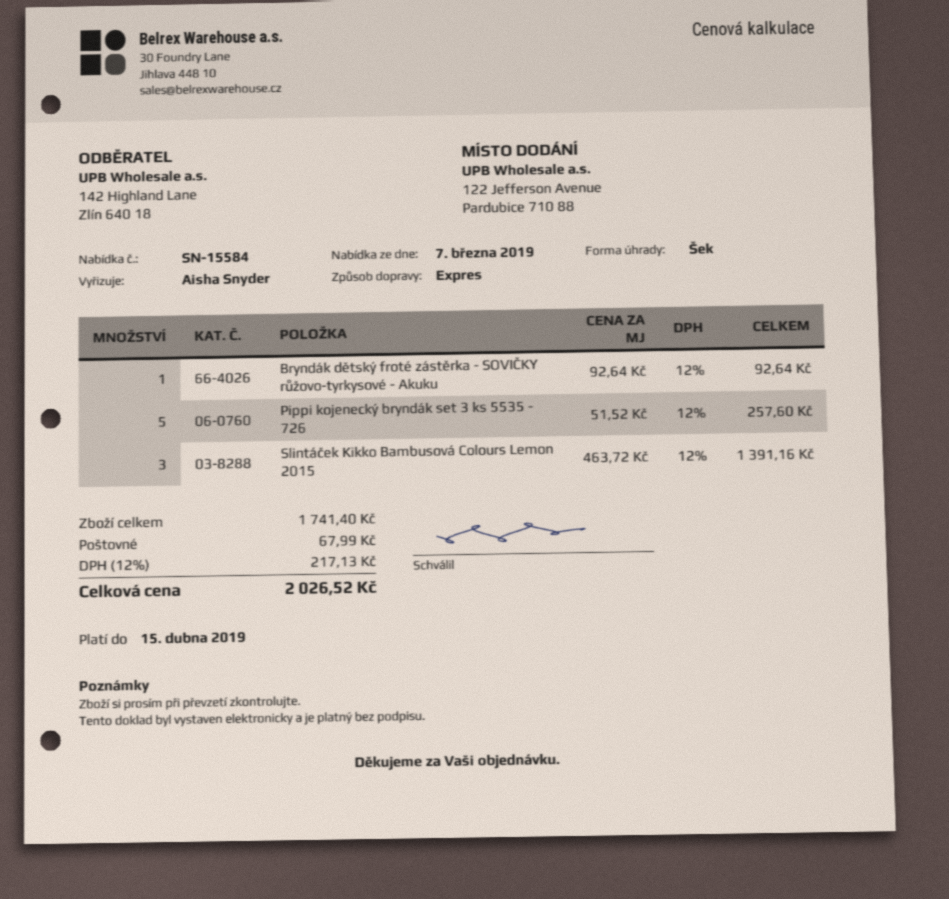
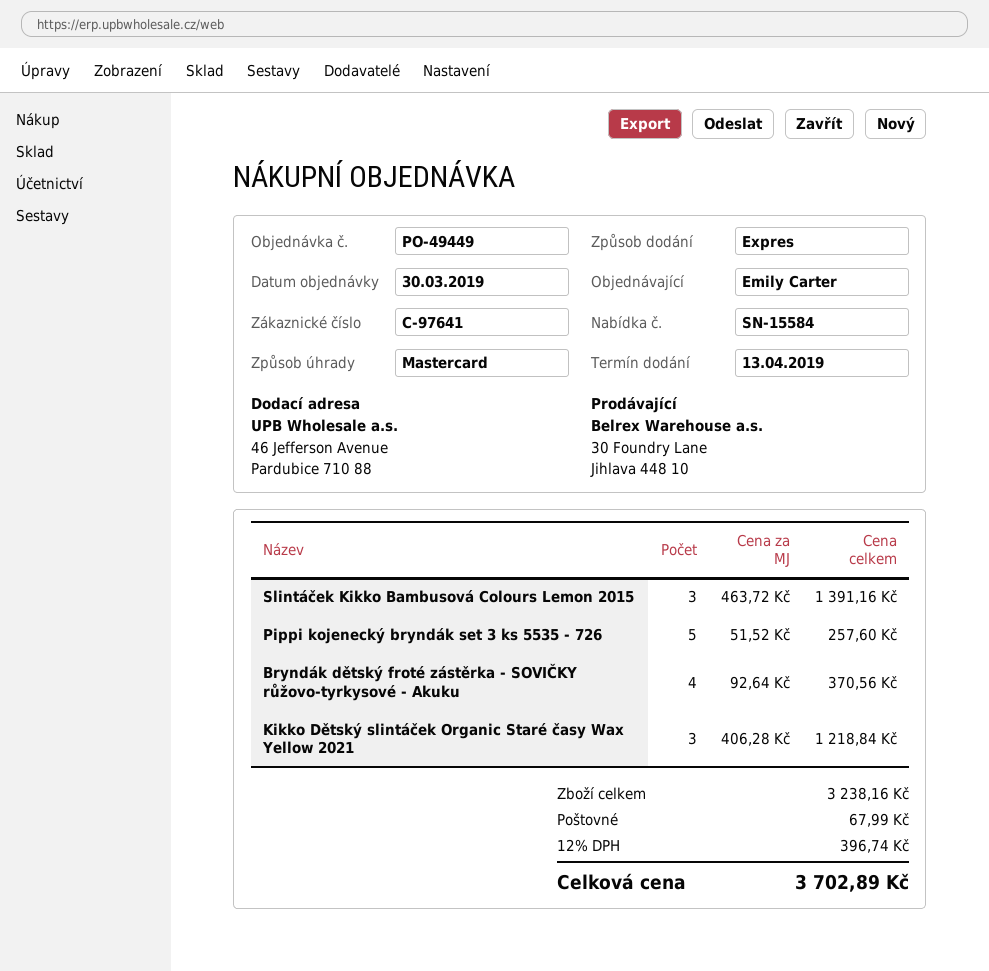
payment method: cheque -> Mastercard
ship to: 122 Jefferson Avenue, Pardubice 710 88 -> 46 Jefferson Avenue, Pardubice 710 88
Bryndák dětský froté zástěrka - SOVIČKY růžovo-tyrkysové - Akuku: 1 x 92.64 = 92.64 -> 4 x 92.64 = 370.56
Kikko Dětský slintáček Organic Staré časy Wax Yellow 2021: none -> 3 x 406.28 = 1218.84
subtotal: 1741.40 -> 3238.16
tax: 12% = 217.13 -> 12% = 396.74
total: 2026.52 -> 3702.89

